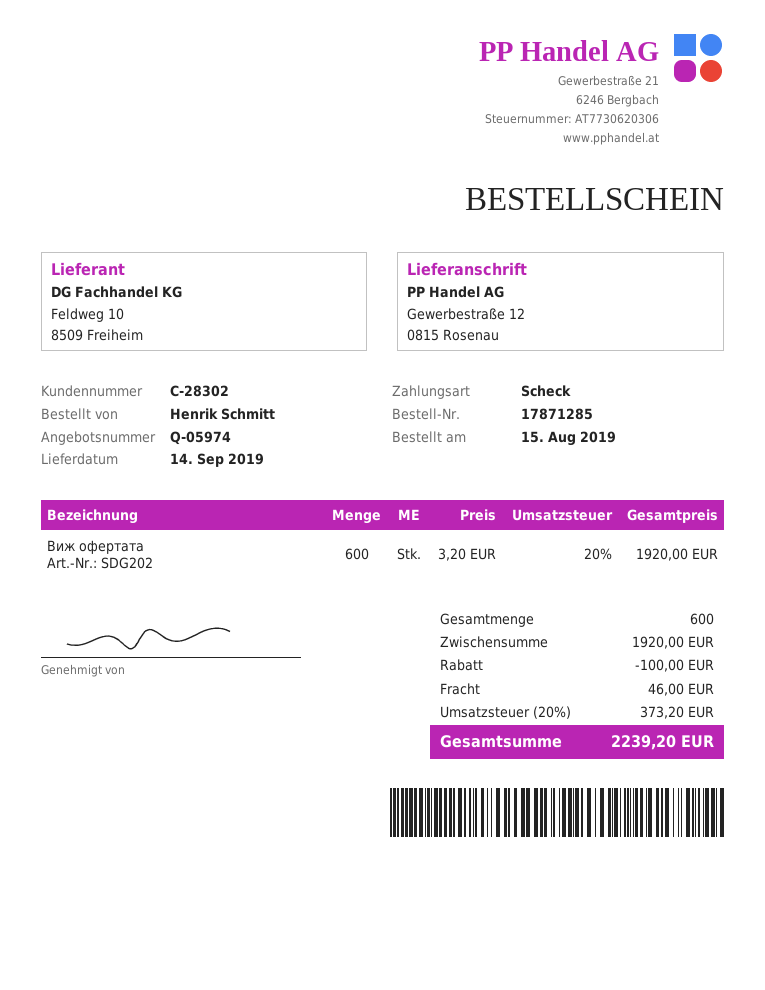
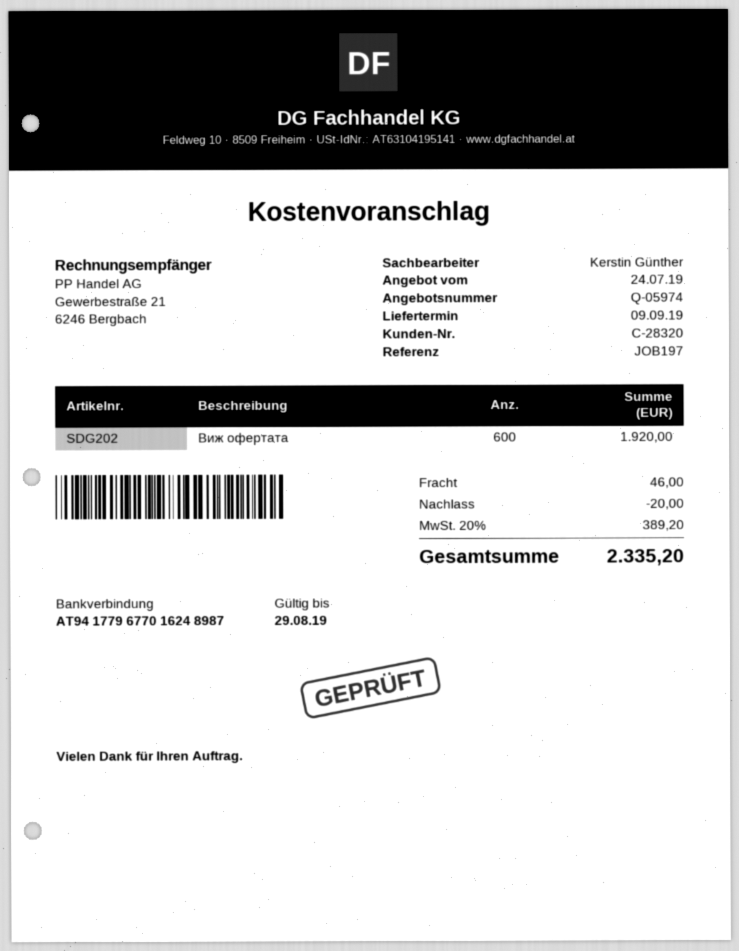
delivery date: 2019-09-14 -> 2019-09-09
customer number: C-28302 -> C-28320
discount: 100.00 -> 20.00
tax: 20% = 373.20 -> 20% = 389.20
total: 2239.20 -> 2335.20

